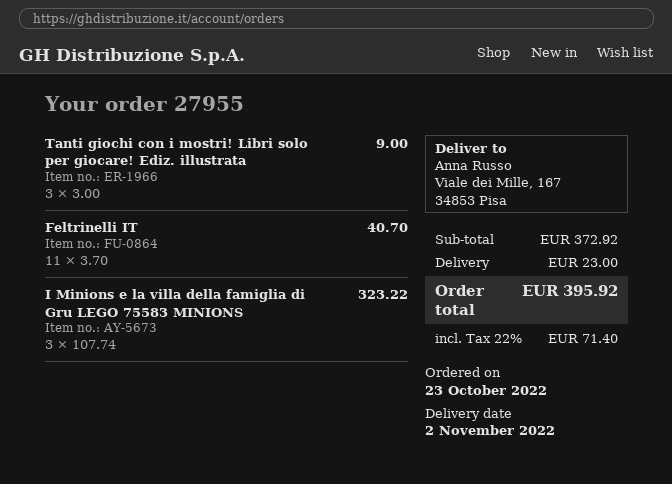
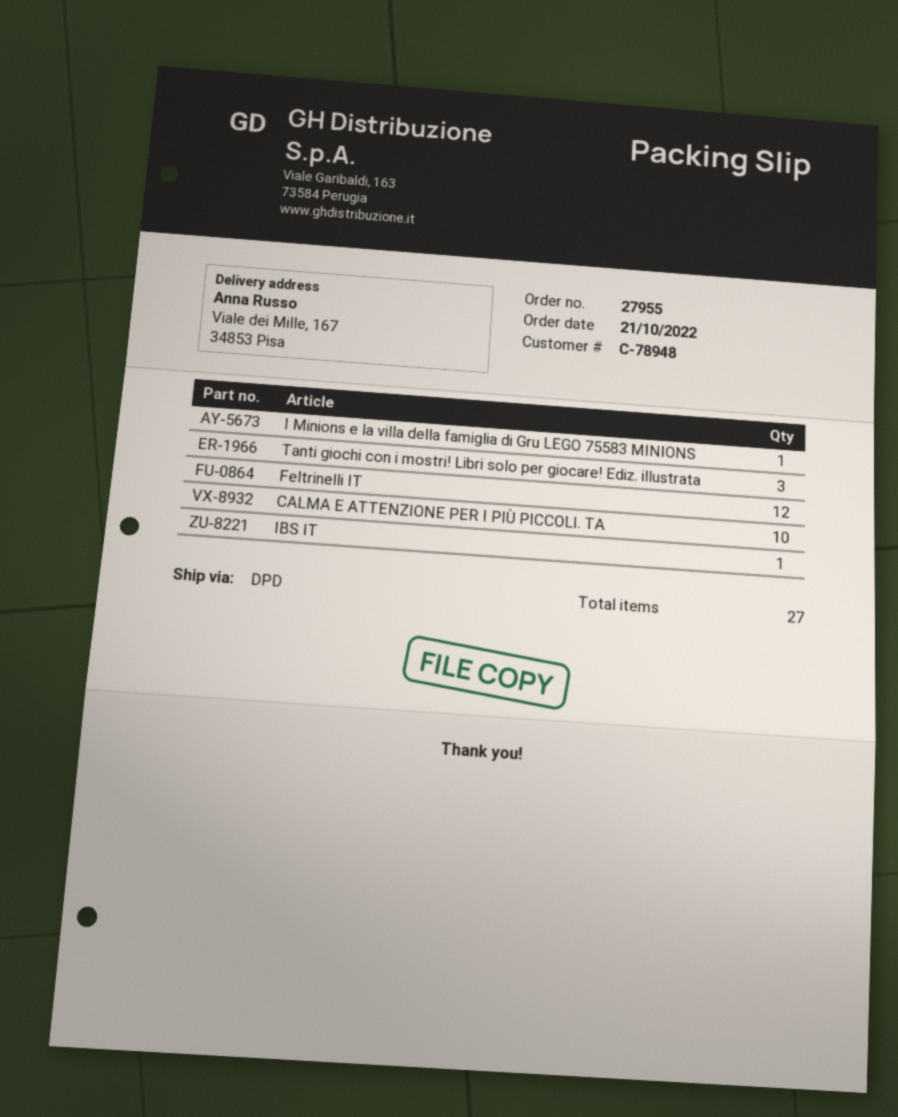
order date: 2022-10-23 -> 2022-10-21
Feltrinelli IT: 11 -> 12
I Minions e la villa della famiglia di Gru LEGO 75583 MINIONS: 3 -> 1
CALMA E ATTENZIONE PER I PIÙ PICCOLI. TA: none -> 10
IBS IT: none -> 1

